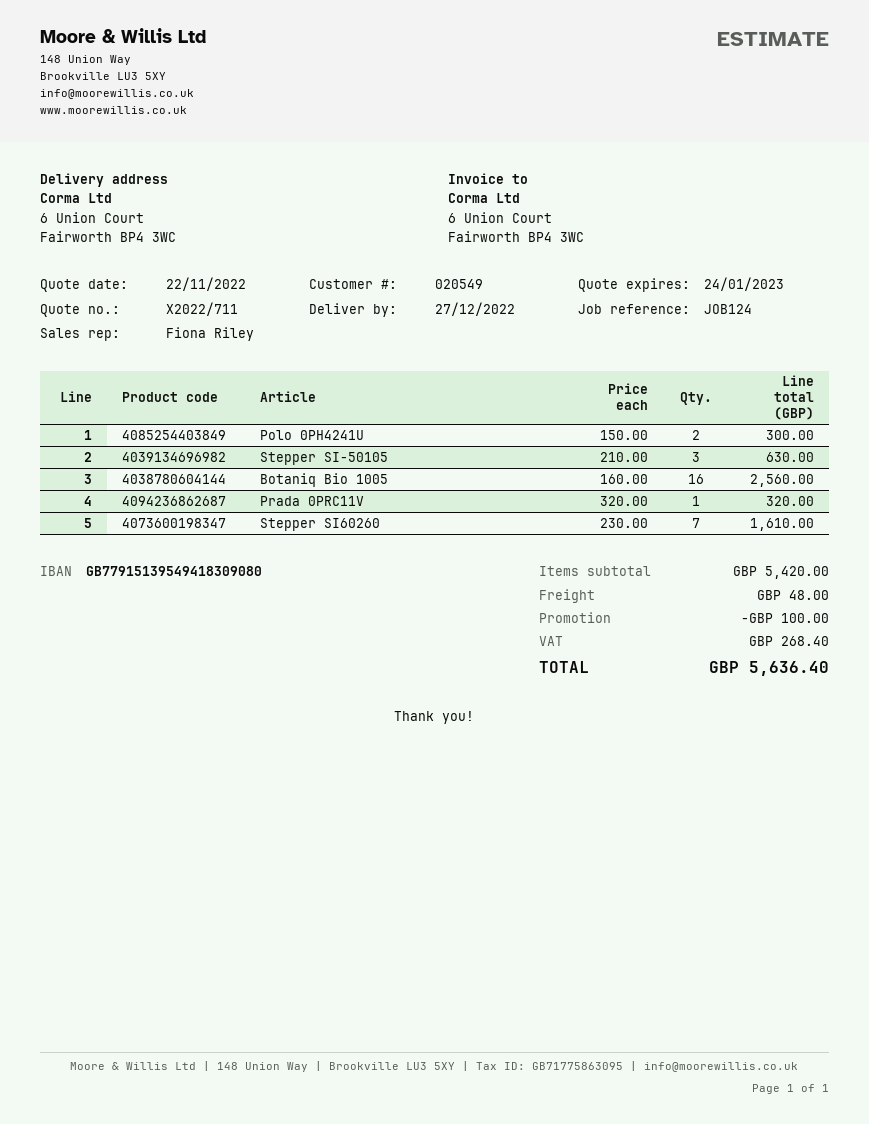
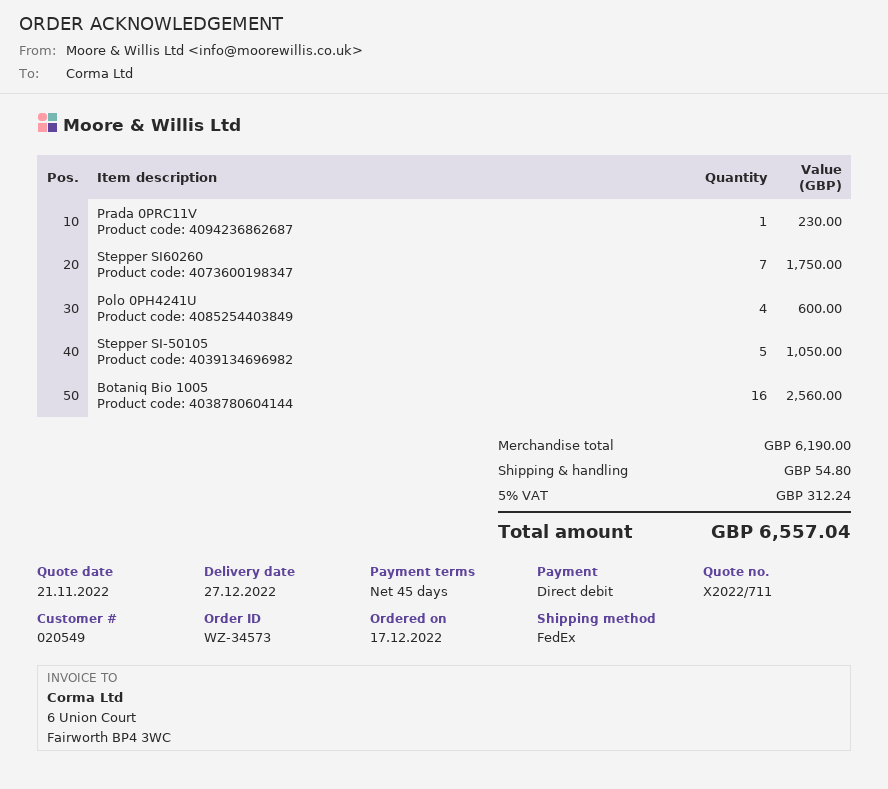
quote date: 2022-11-22 -> 2022-11-21
Polo 0PH4241U: 2 for 300.00 -> 4 for 600.00
Stepper SI-50105: 3 for 630.00 -> 5 for 1050.00
Prada 0PRC11V: 1 for 320.00 -> 1 for 230.00
Stepper SI60260: 7 for 1610.00 -> 7 for 1750.00
subtotal: 5420.00 -> 6190.00
discount: 100.00 -> none
shipping: 48.00 -> 54.80
tax: 268.40 -> 312.24
total: 5636.40 -> 6557.04

